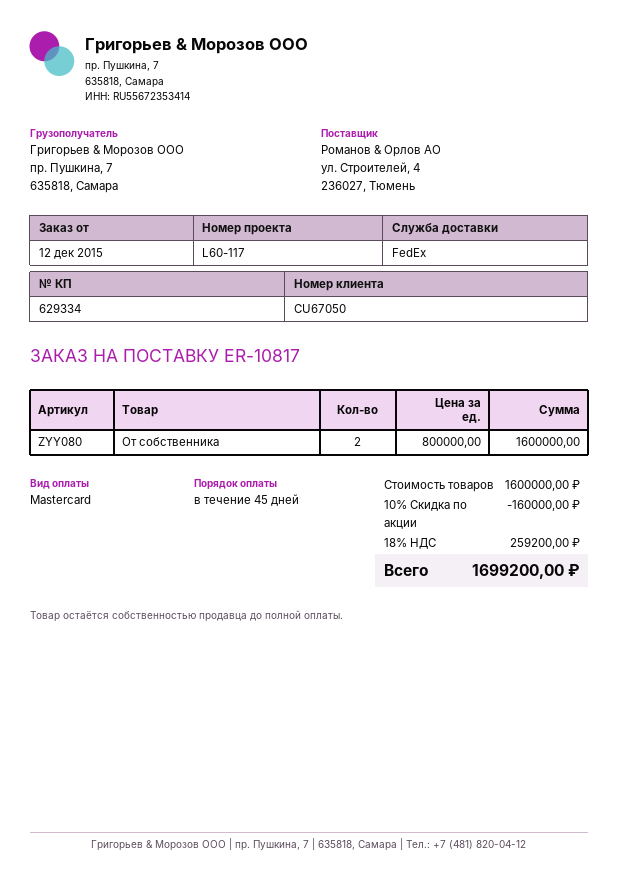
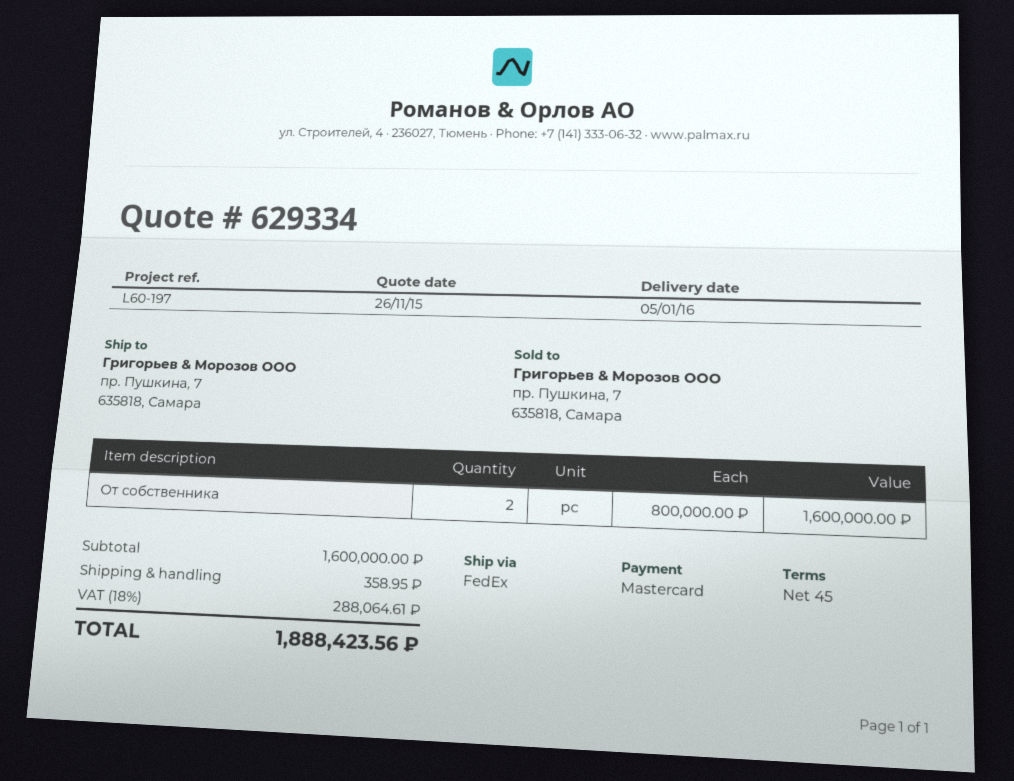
reference: L60-117 -> L60-197
discount: 10% = 160000.00 -> none
shipping: none -> 358.95
tax: 18% = 259200.00 -> 18% = 288064.61
total: 1699200.00 -> 1888423.56

